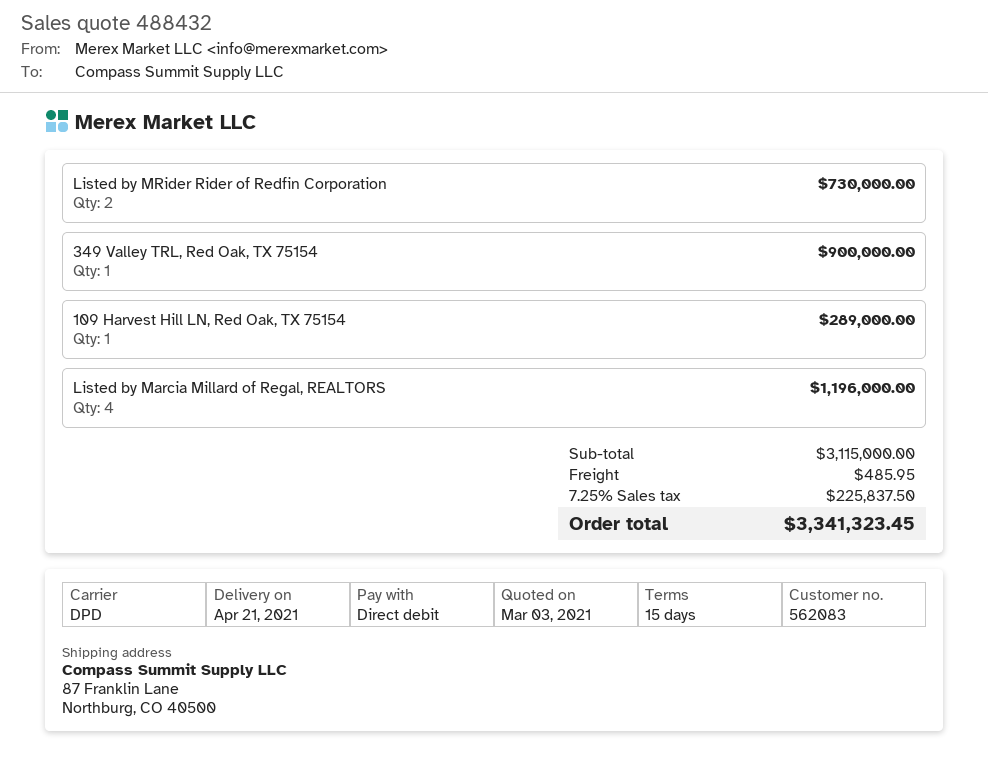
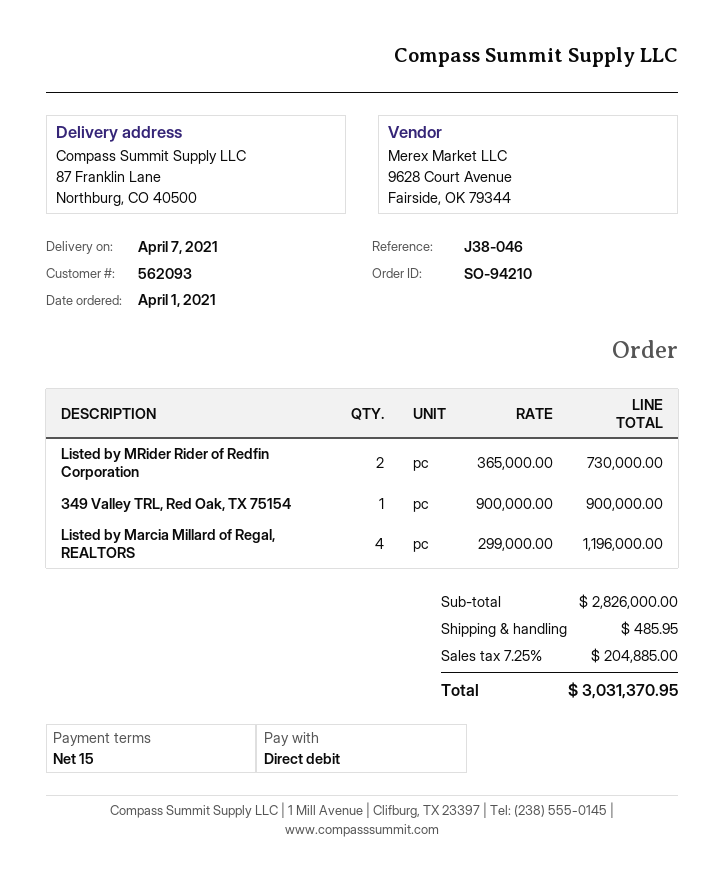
delivery date: 2021-04-21 -> 2021-04-07
customer number: 562083 -> 562093
109 Harvest Hill LN, Red Oak, TX 75154: 1 for 289000.00 -> none
subtotal: 3115000.00 -> 2826000.00
tax: 7.25% = 225837.50 -> 7.25% = 204885.00
total: 3341323.45 -> 3031370.95

